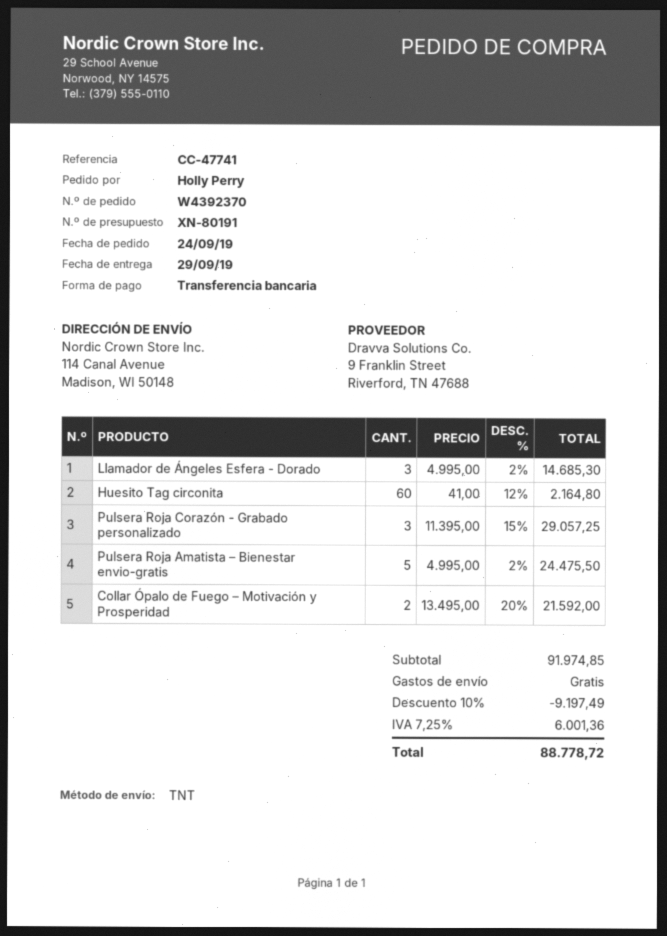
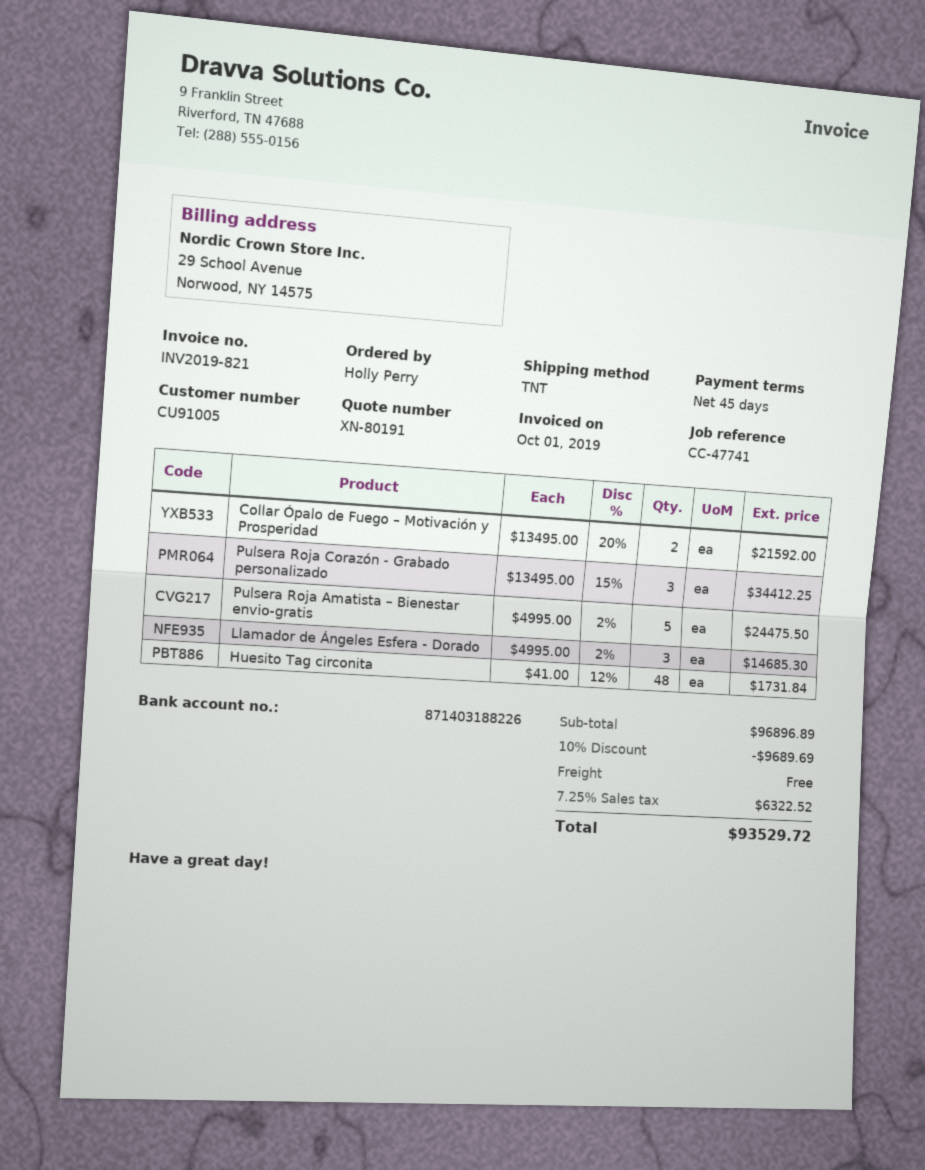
Huesito Tag circonita: 60 x 41.00 - 12% = 2164.80 -> 48 x 41.00 - 12% = 1731.84
Pulsera Roja Corazón - Grabado personalizado: 3 x 11395.00 - 15% = 29057.25 -> 3 x 13495.00 - 15% = 34412.25
subtotal: 91974.85 -> 96896.89
discount: 10% = 9197.49 -> 10% = 9689.69
tax: 7.25% = 6001.36 -> 7.25% = 6322.52
total: 88778.72 -> 93529.72

